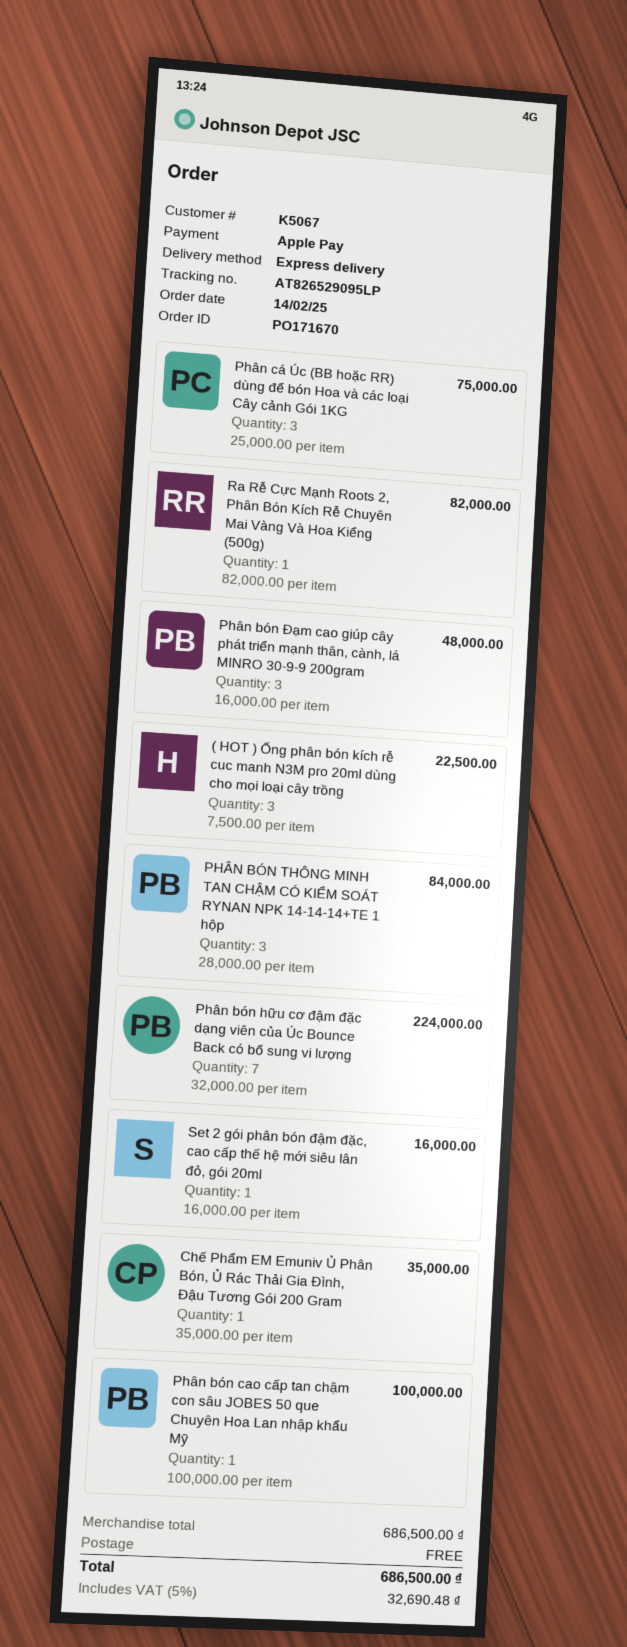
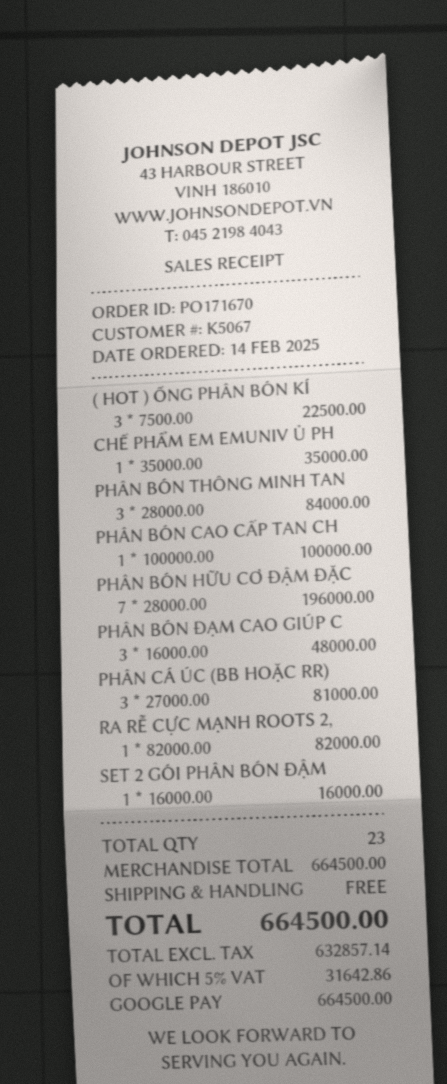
payment method: Apple Pay -> Google Pay
Phân cá Úc (BB hoặc RR) dùng để bón Hoa và các loại Cây cảnh Gói 1KG: 3 x 25000.00 = 75000.00 -> 3 x 27000.00 = 81000.00
Phân bón hữu cơ đậm đặc dạng viên của Úc Bounce Back có bổ sung vi lượng: 7 x 32000.00 = 224000.00 -> 7 x 28000.00 = 196000.00
subtotal: 686500.00 -> 664500.00
tax: 5% = 32690.48 -> 5% = 31642.86
total: 686500.00 -> 664500.00

